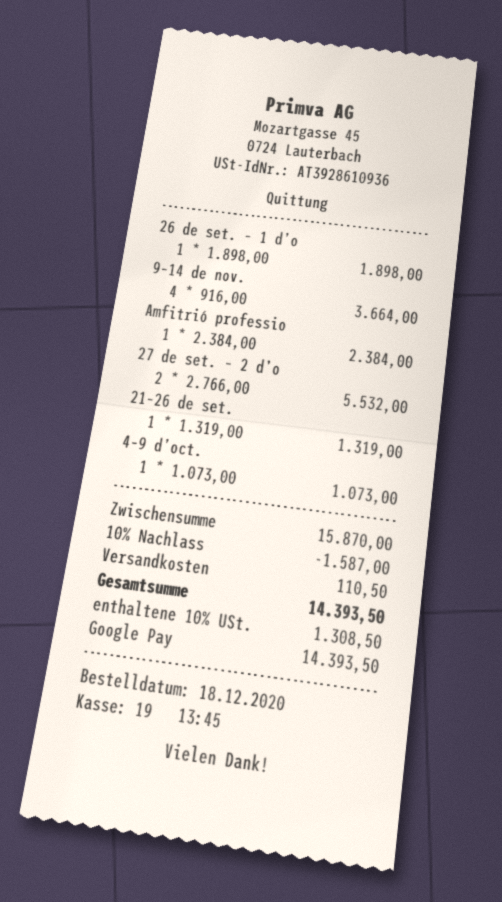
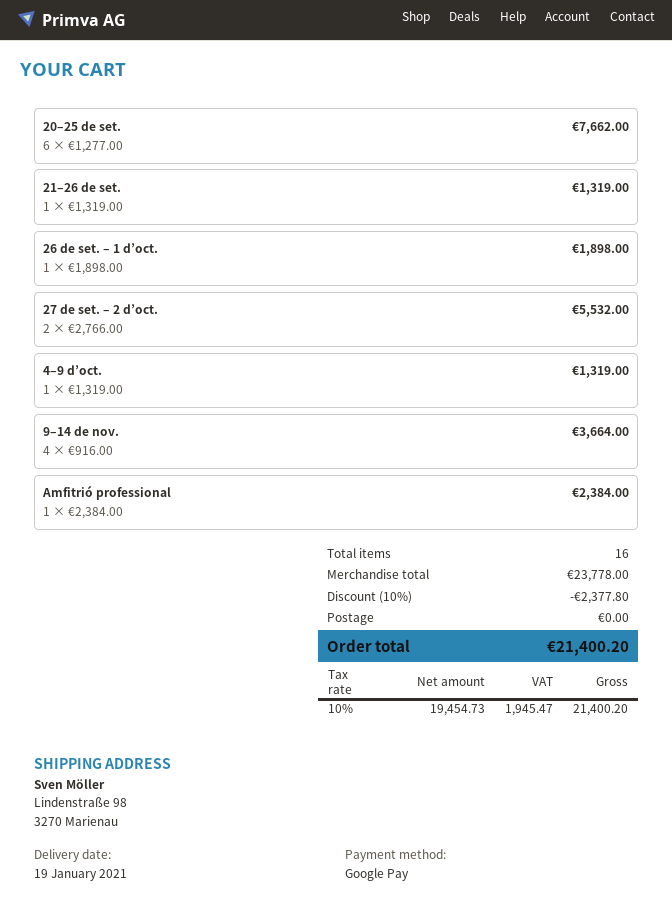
4–9 d’oct.: 1 x 1073.00 = 1073.00 -> 1 x 1319.00 = 1319.00
20–25 de set.: none -> 6 x 1277.00 = 7662.00
subtotal: 15870.00 -> 23778.00
discount: 10% = 1587.00 -> 10% = 2377.80
shipping: 110.50 -> 0.00
tax: 10% = 1308.50 -> 10% = 1945.47
total: 14393.50 -> 21400.20

